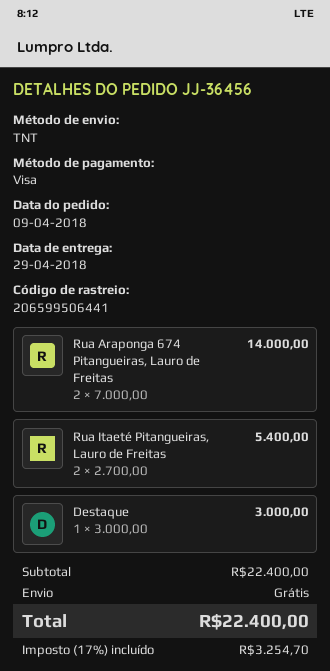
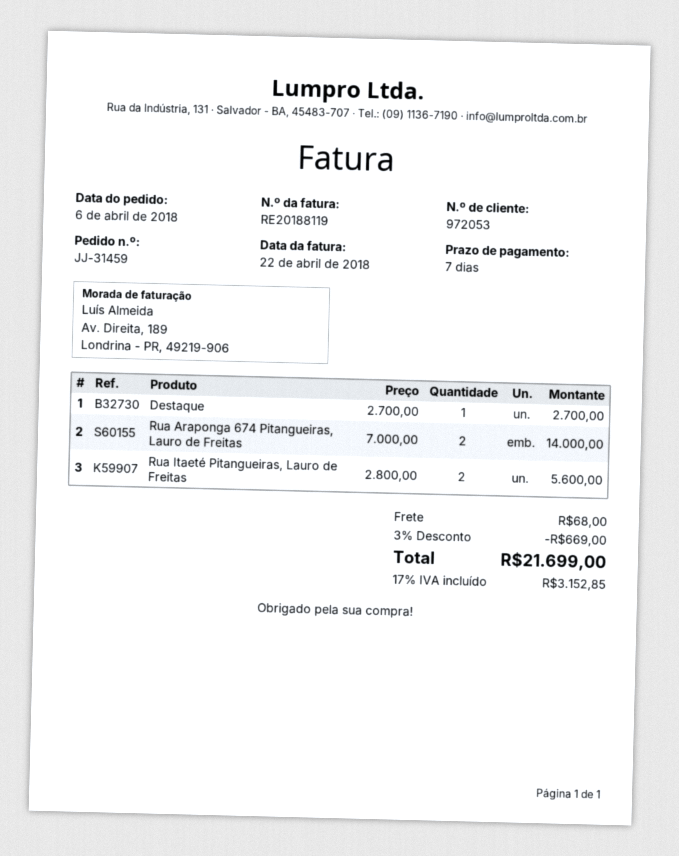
order number: JJ-36456 -> JJ-31459
order date: 2018-04-09 -> 2018-04-06
Rua Itaeté Pitangueiras, Lauro de Freitas: 2 x 2700.00 = 5400.00 -> 2 x 2800.00 = 5600.00
Destaque: 1 x 3000.00 = 3000.00 -> 1 x 2700.00 = 2700.00
discount: none -> 3% = 669.00
shipping: 0.00 -> 68.00
tax: 17% = 3254.70 -> 17% = 3152.85
total: 22400.00 -> 21699.00

